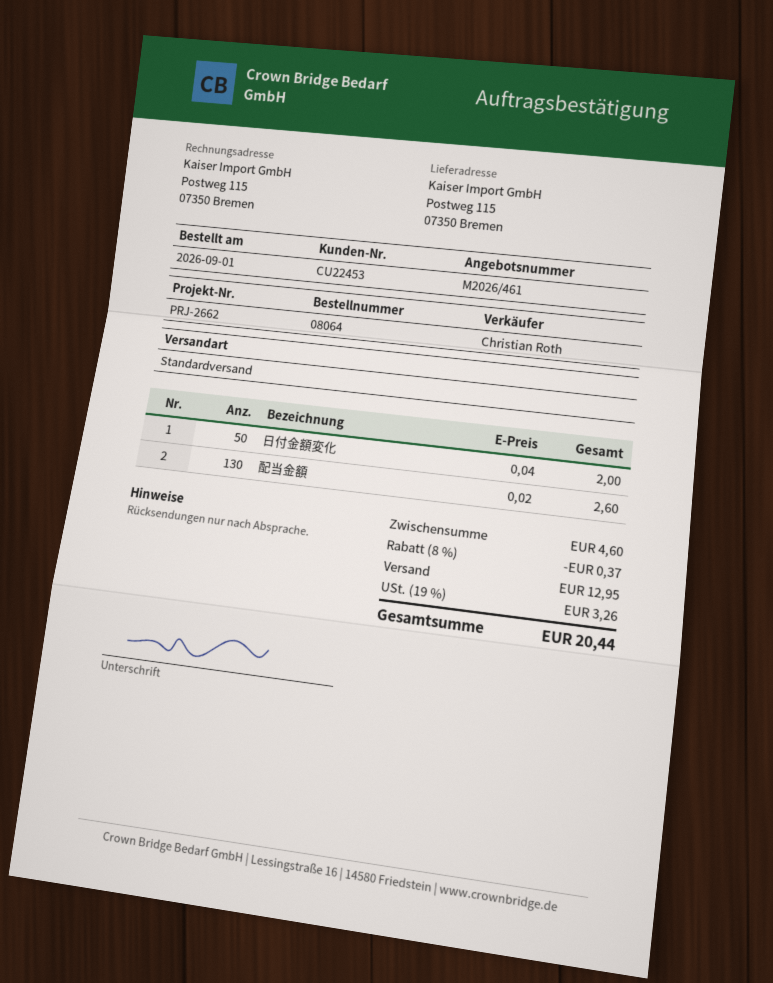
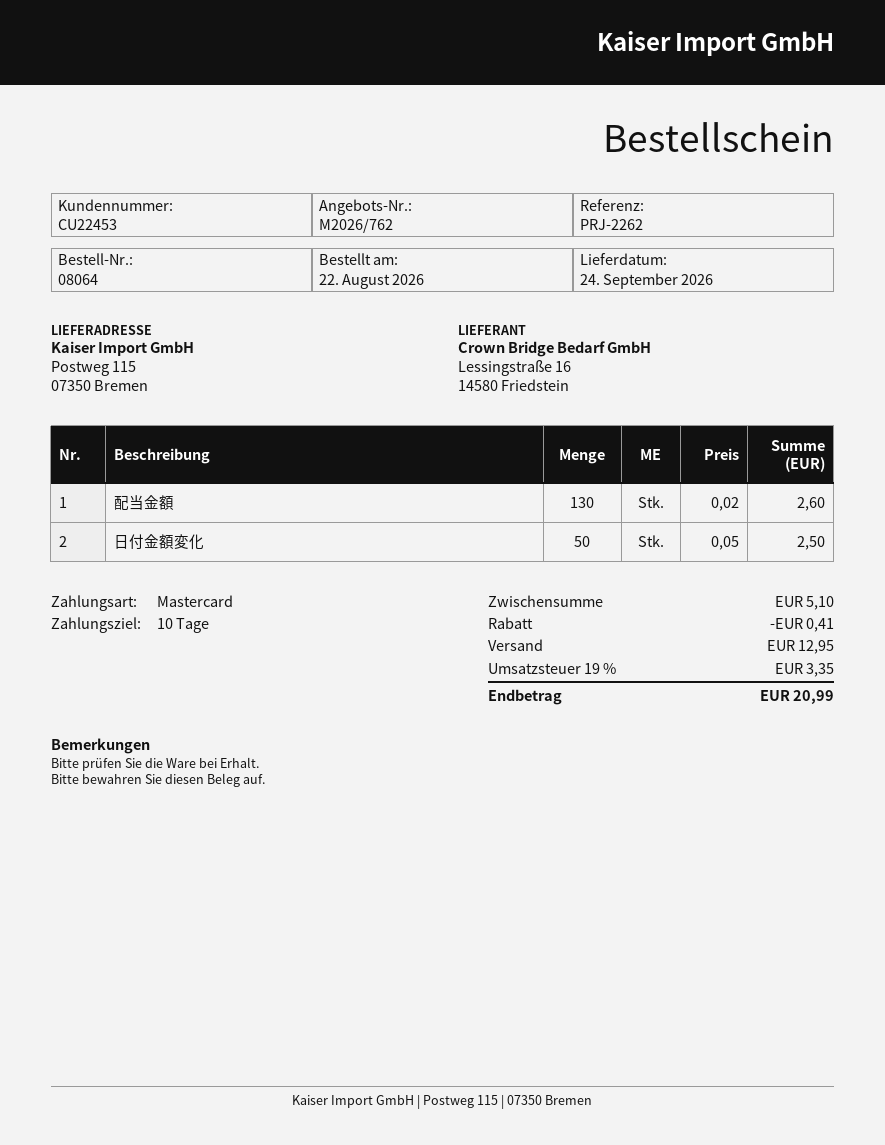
quote number: M2026/461 -> M2026/762
order date: 2026-09-01 -> 2026-08-22
reference: PRJ-2662 -> PRJ-2262
日付金額変化: 50 x 0.04 = 2.00 -> 50 x 0.05 = 2.50
subtotal: 4.60 -> 5.10
discount: 0.37 -> 0.41
tax: 19% = 3.26 -> 19% = 3.35
total: 20.44 -> 20.99

